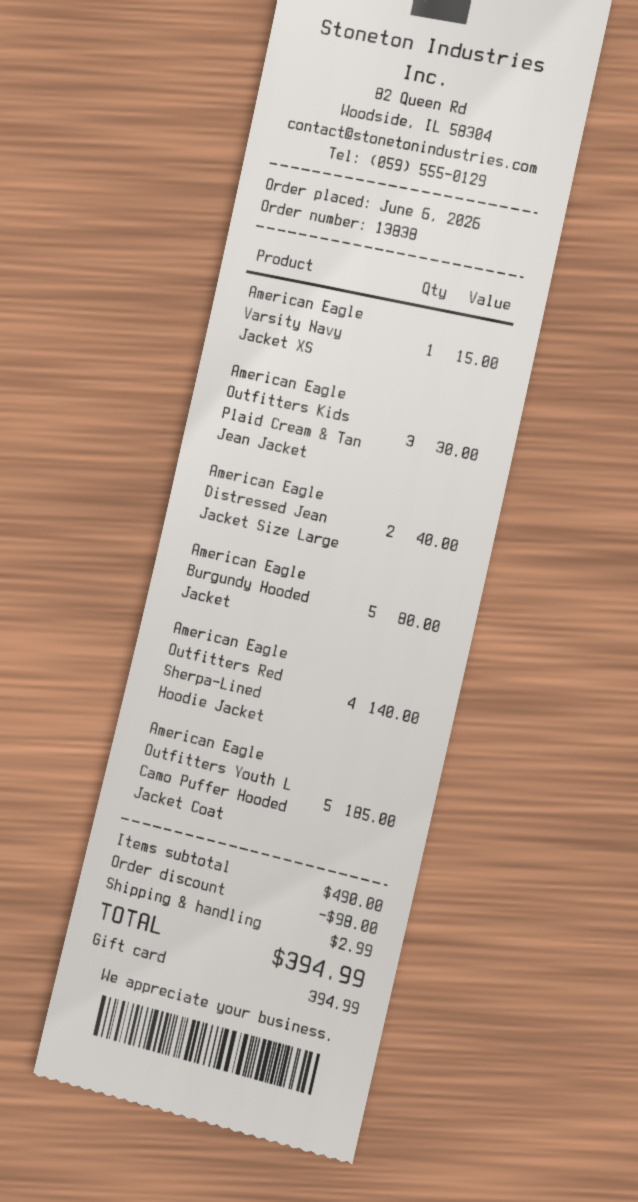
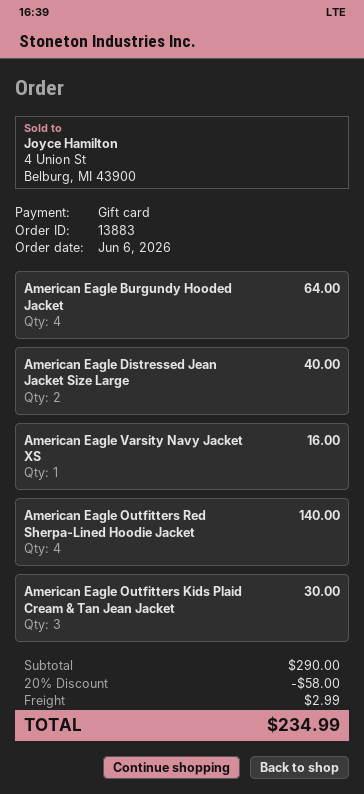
order number: 13838 -> 13883
American Eagle Varsity Navy Jacket XS: 1 for 15.00 -> 1 for 16.00
American Eagle Burgundy Hooded Jacket: 5 for 80.00 -> 4 for 64.00
American Eagle Outfitters Youth L Camo Puffer Hooded Jacket Coat: 5 for 185.00 -> none
subtotal: 490.00 -> 290.00
discount: 98.00 -> 58.00
total: 394.99 -> 234.99

